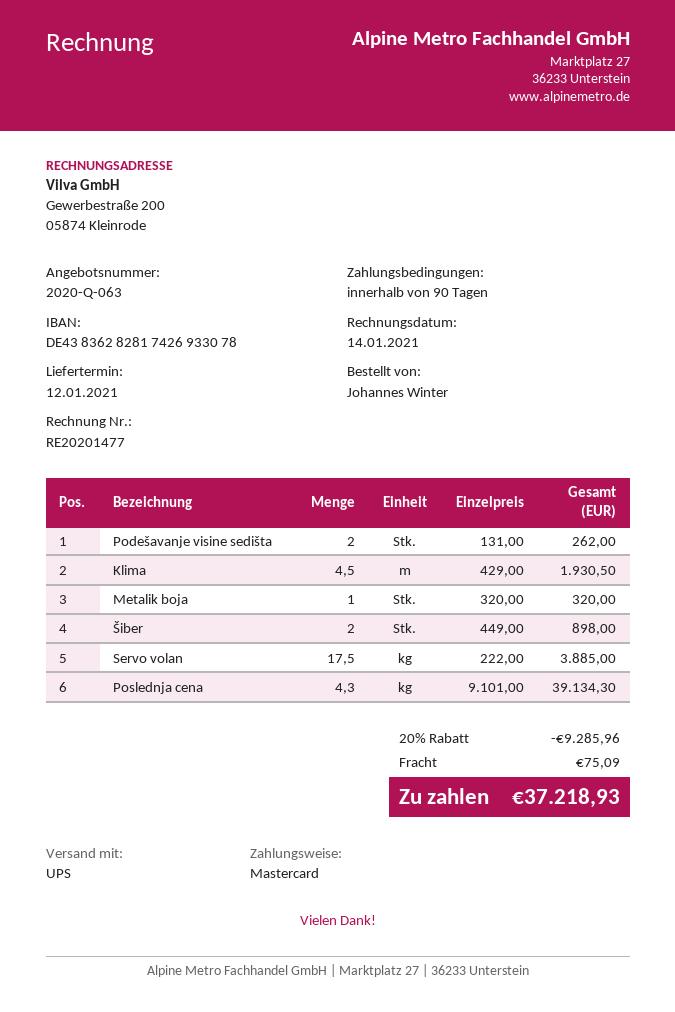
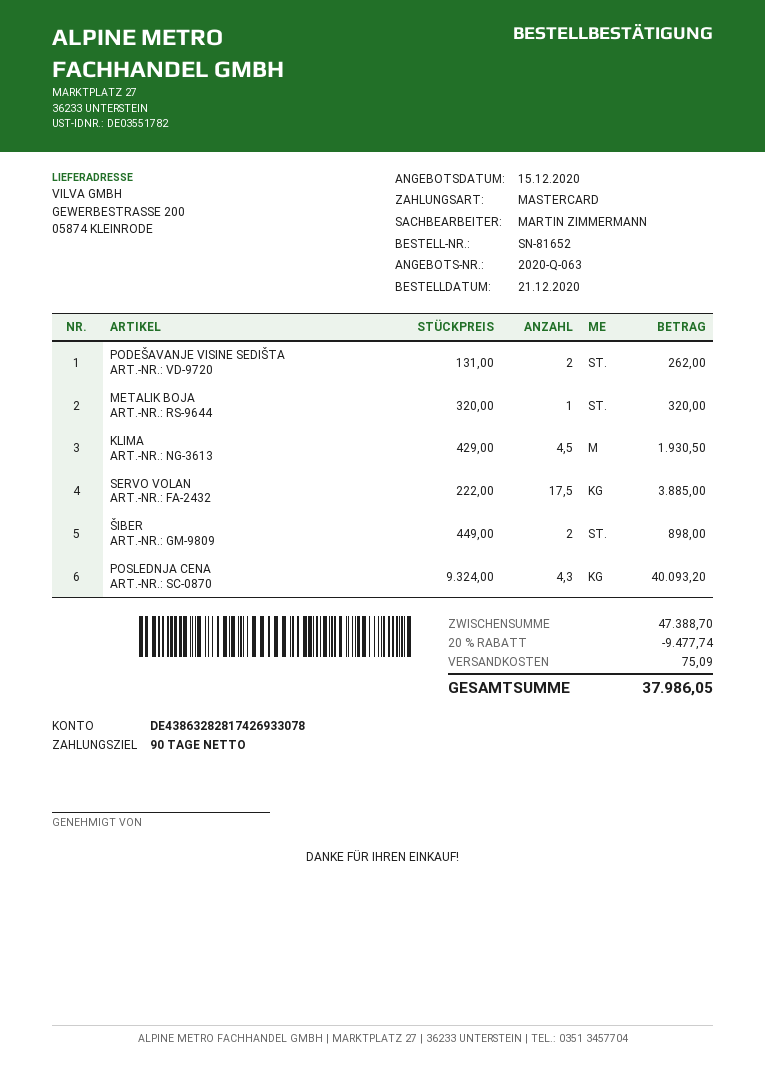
bank account: DE43836282817426933078 -> DE43863282817426933078
Poslednja cena: 4.3 x 9101.00 = 39134.30 -> 4.3 x 9324.00 = 40093.20
discount: 20% = 9285.96 -> 20% = 9477.74
total: 37218.93 -> 37986.05

